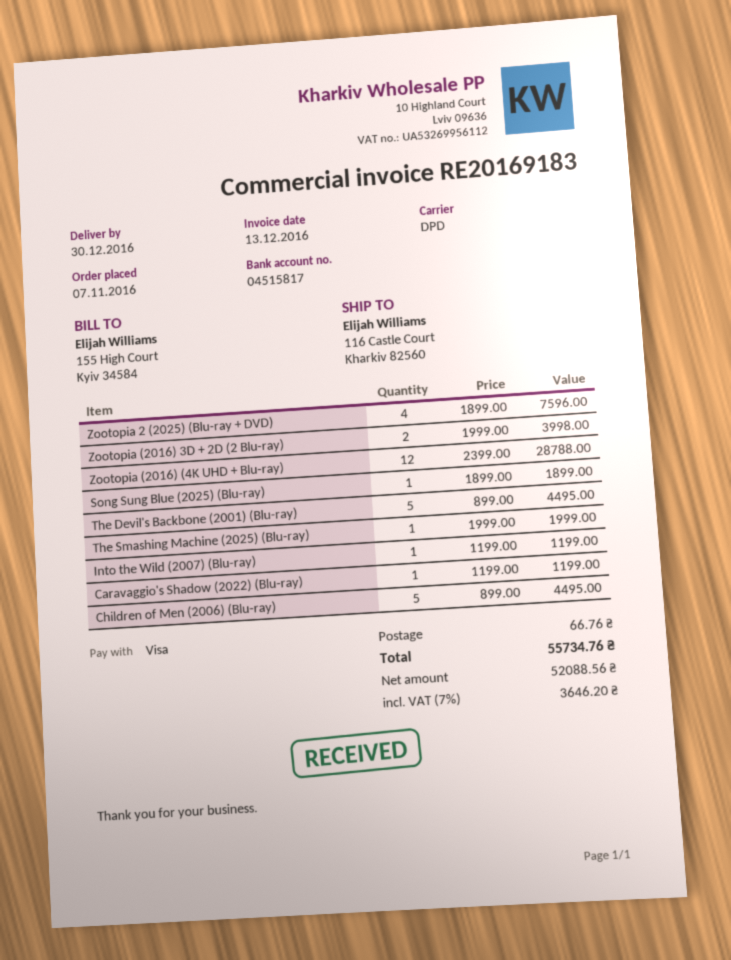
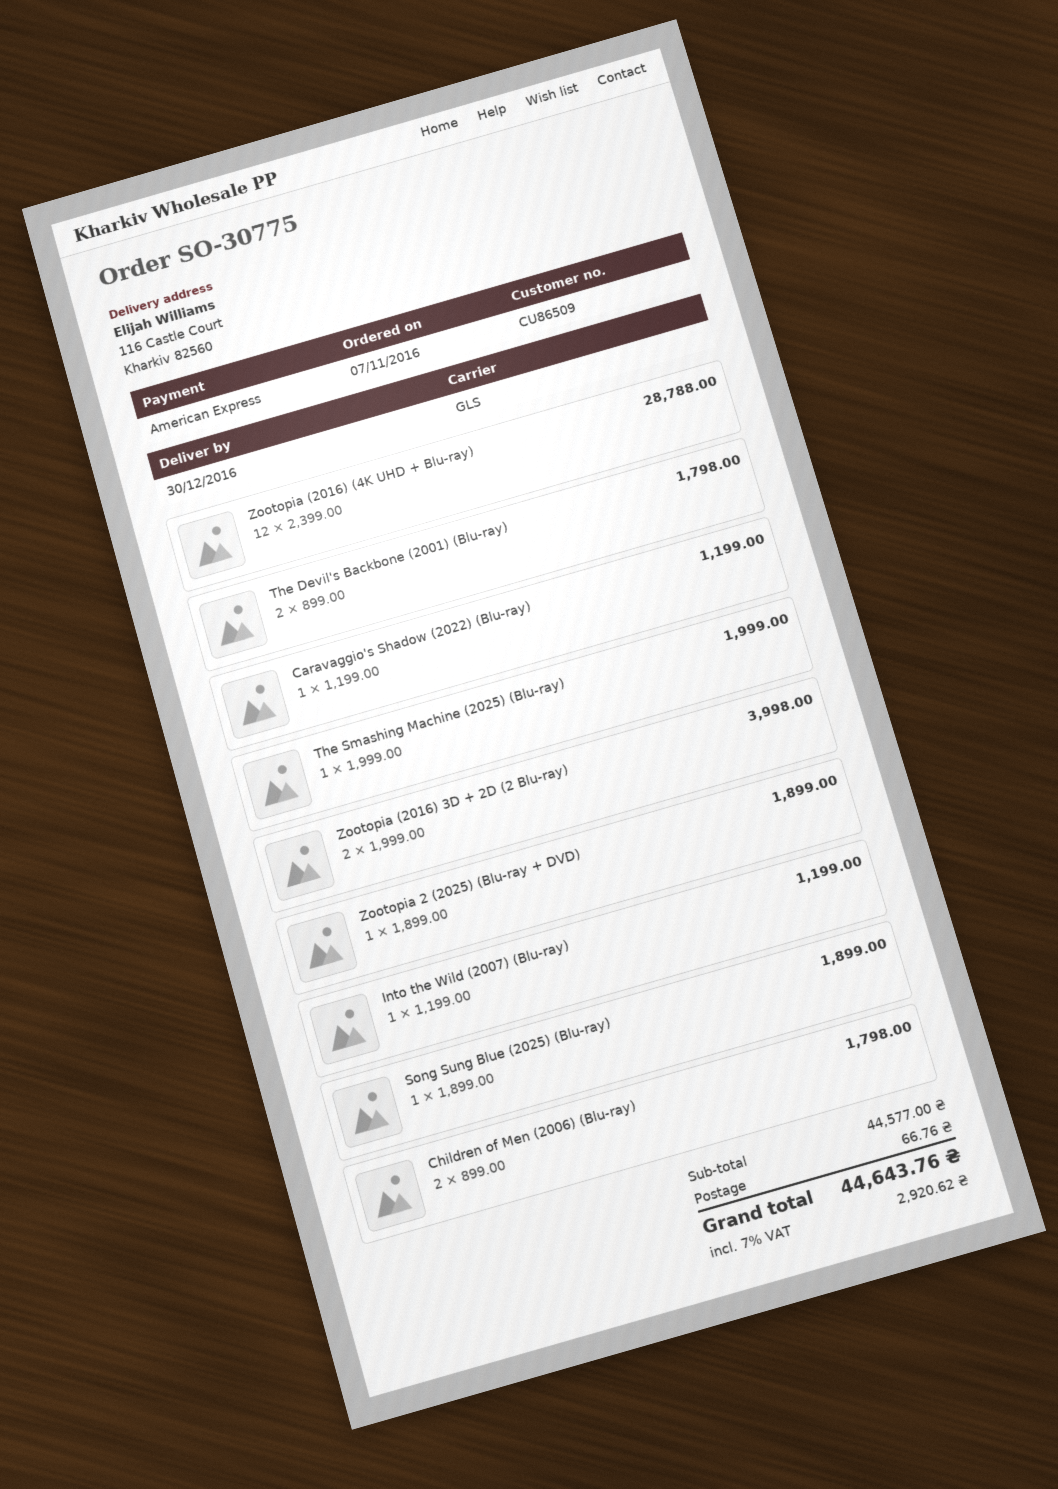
payment method: Visa -> American Express
shipping method: DPD -> GLS
Zootopia 2 (2025) (Blu-ray + DVD): 4 x 1899.00 = 7596.00 -> 1 x 1899.00 = 1899.00
The Devil's Backbone (2001) (Blu-ray): 5 x 899.00 = 4495.00 -> 2 x 899.00 = 1798.00
Children of Men (2006) (Blu-ray): 5 x 899.00 = 4495.00 -> 2 x 899.00 = 1798.00
tax: 7% = 3646.20 -> 7% = 2920.62
total: 55734.76 -> 44643.76

